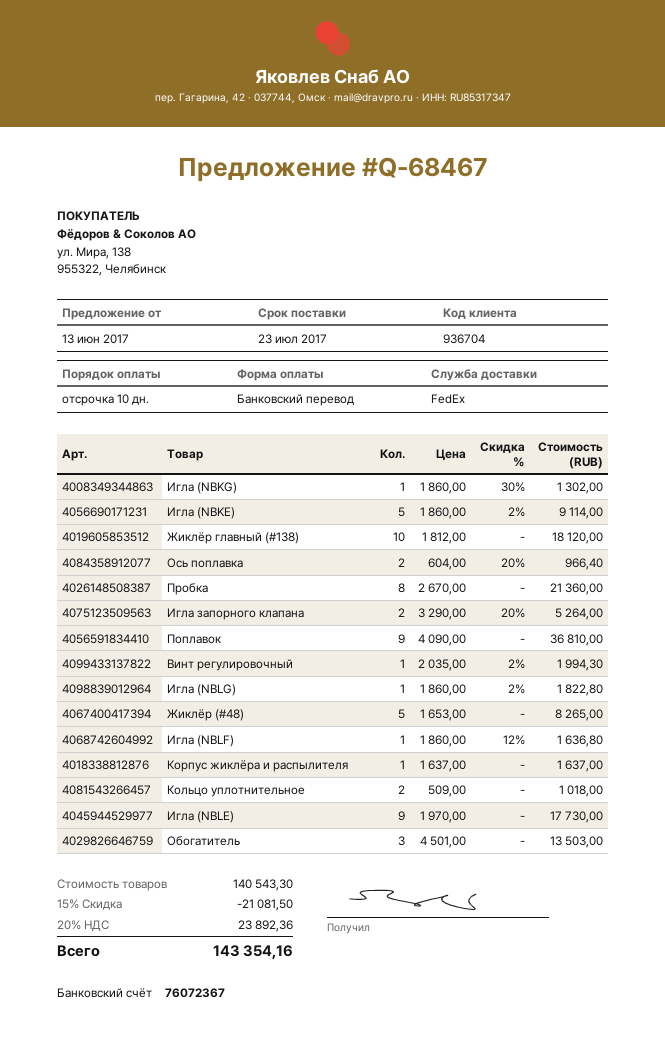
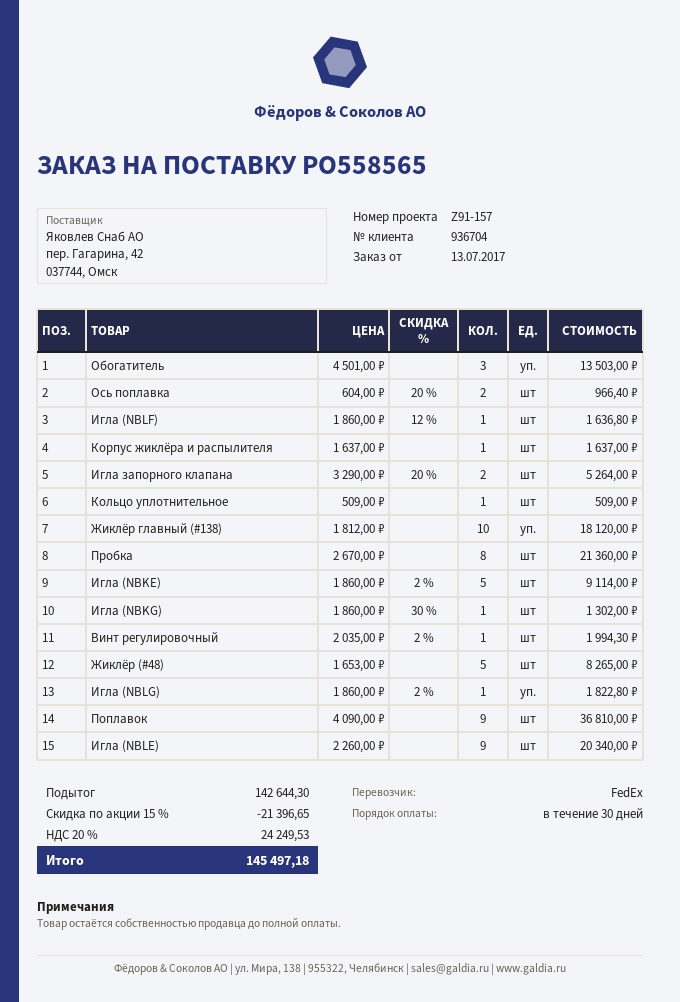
payment terms: 10 days -> 30 days
Кольцо уплотнительное: 2 x 509.00 = 1018.00 -> 1 x 509.00 = 509.00
Игла (NBLE): 9 x 1970.00 = 17730.00 -> 9 x 2260.00 = 20340.00
subtotal: 140543.30 -> 142644.30
discount: 15% = 21081.50 -> 15% = 21396.65
tax: 20% = 23892.36 -> 20% = 24249.53
total: 143354.16 -> 145497.18

